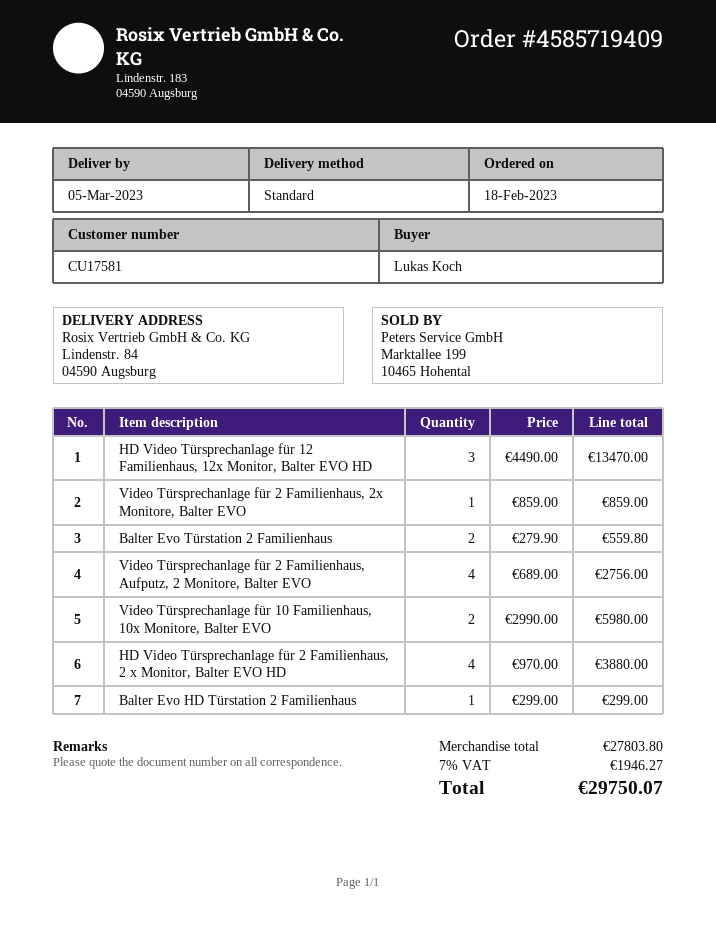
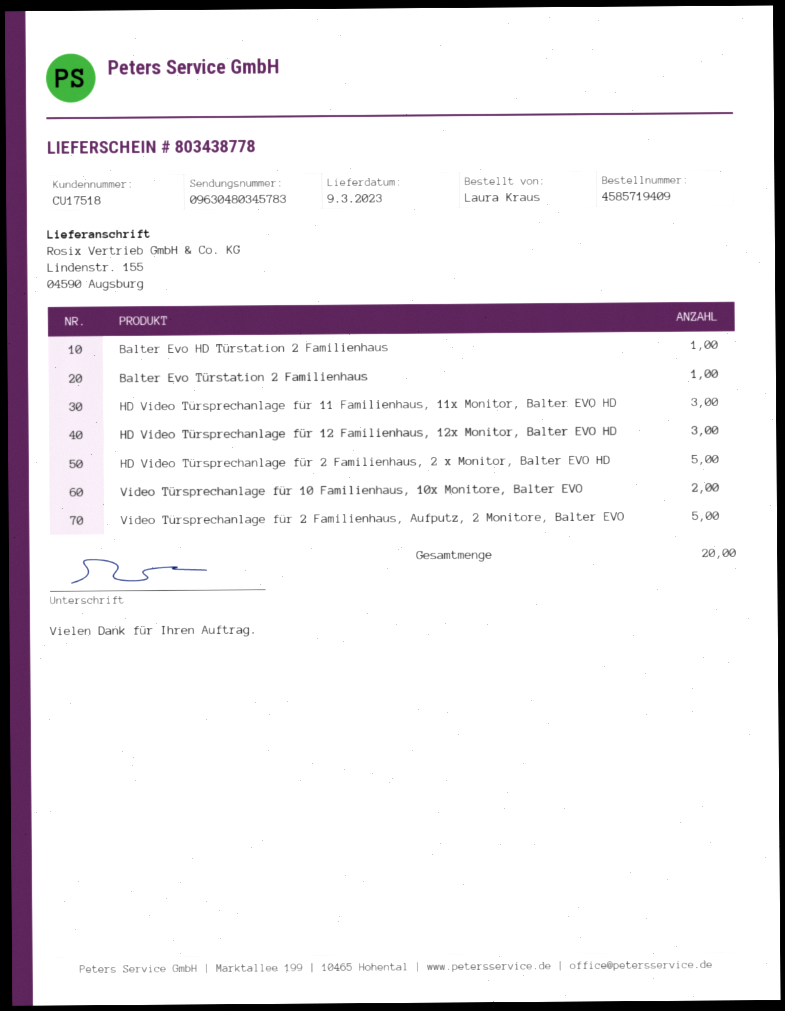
delivery date: 2023-03-05 -> 2023-03-09
customer number: CU17581 -> CU17518
ordered by: Lukas Koch -> Laura Kraus
ship to: Lindenstr. 84, 04590 Augsburg -> Lindenstr. 155, 04590 Augsburg
Video Türsprechanlage für 2 Familienhaus, 2x Monitore, Balter EVO: 1 -> none
Balter Evo Türstation 2 Familienhaus: 2 -> 1
Video Türsprechanlage für 2 Familienhaus, Aufputz, 2 Monitore, Balter EVO: 4 -> 5
HD Video Türsprechanlage für 2 Familienhaus, 2 x Monitor, Balter EVO HD: 4 -> 5
HD Video Türsprechanlage für 11 Familienhaus, 11x Monitor, Balter EVO HD: none -> 3

